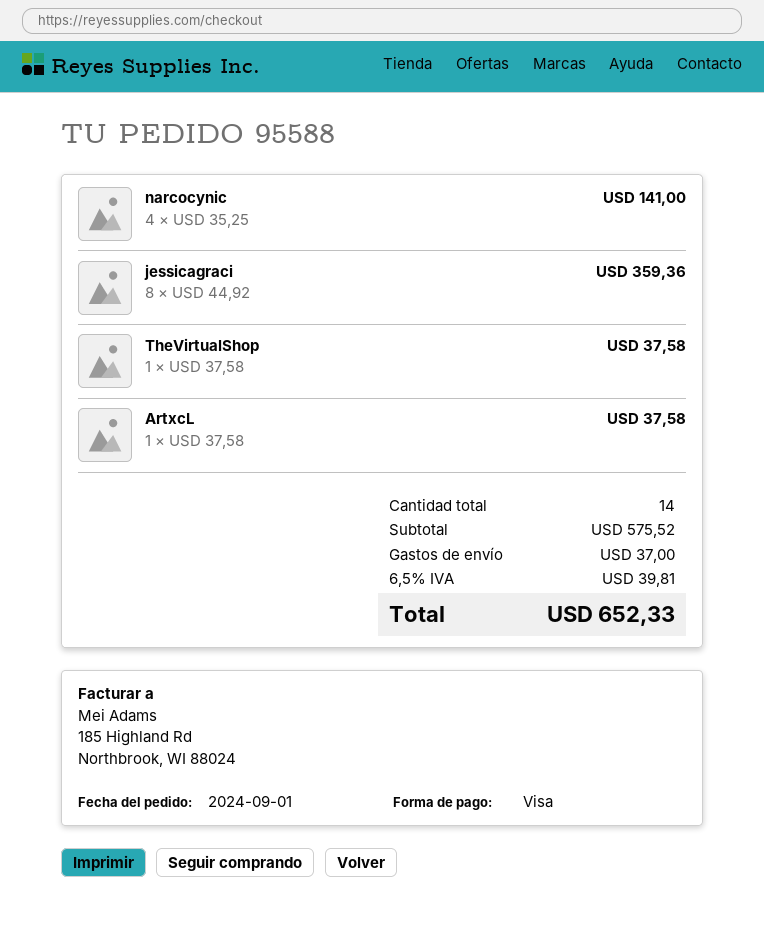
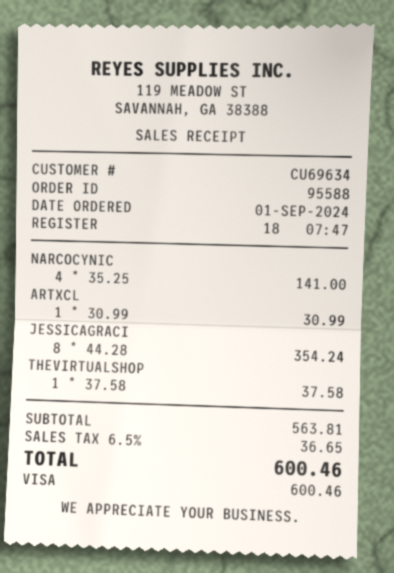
jessicagraci: 8 x 44.92 = 359.36 -> 8 x 44.28 = 354.24
ArtxcL: 1 x 37.58 = 37.58 -> 1 x 30.99 = 30.99
subtotal: 575.52 -> 563.81
shipping: 37.00 -> none
tax: 6.5% = 39.81 -> 6.5% = 36.65
total: 652.33 -> 600.46

